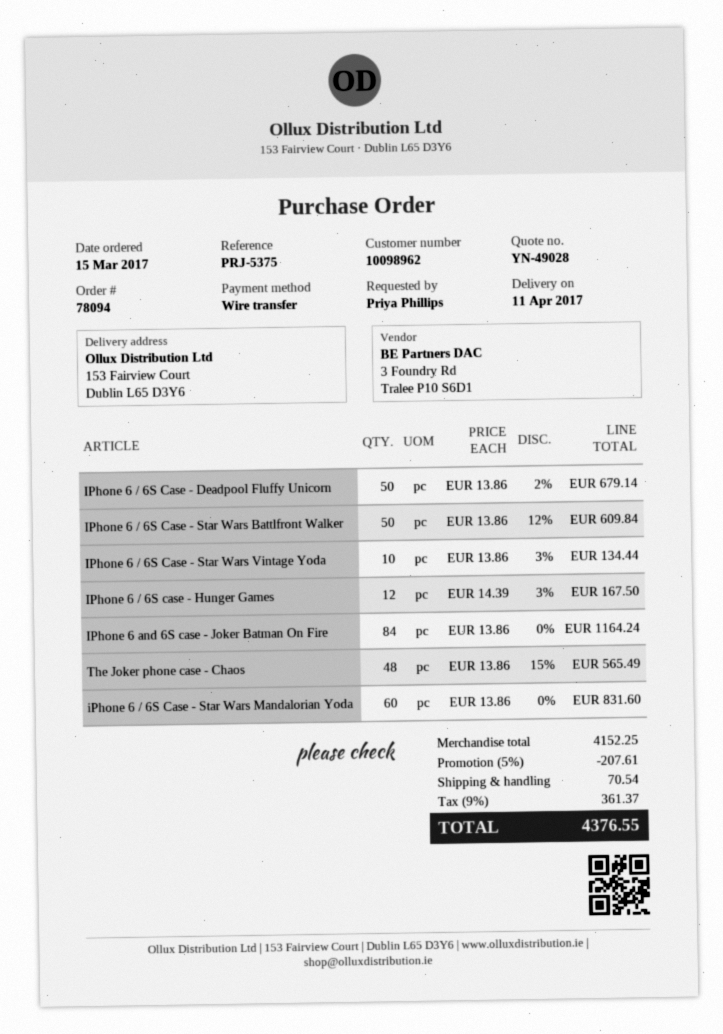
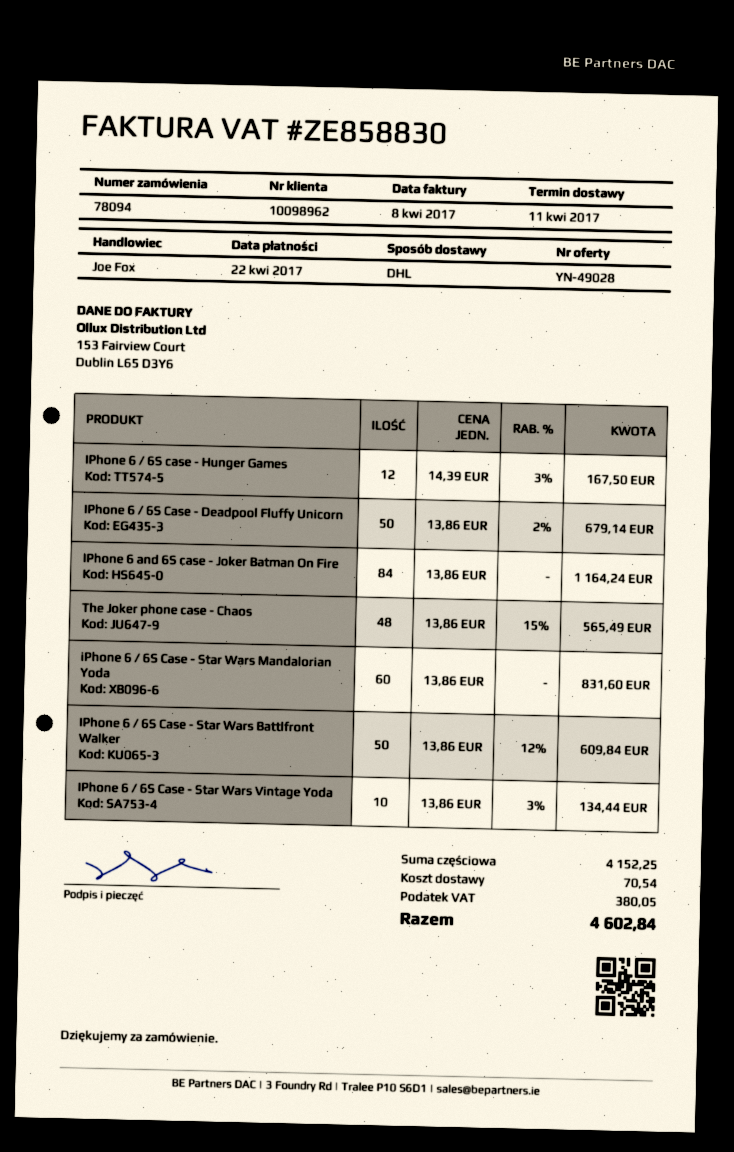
discount: 5% = 207.61 -> none
tax: 361.37 -> 380.05
total: 4376.55 -> 4602.84

